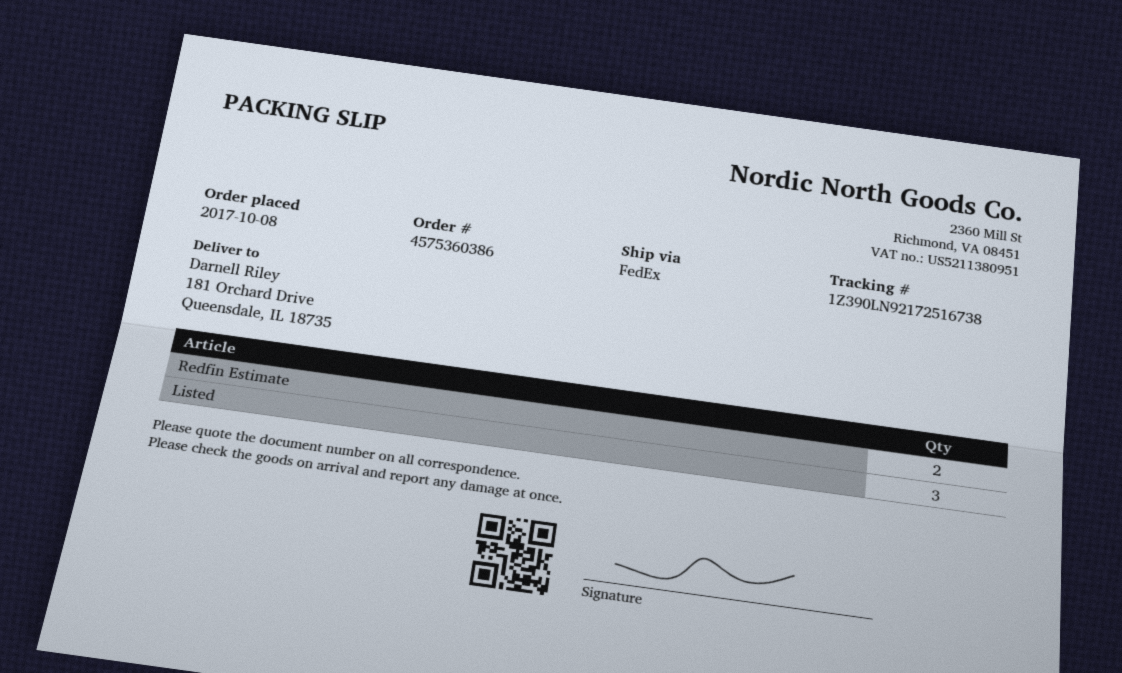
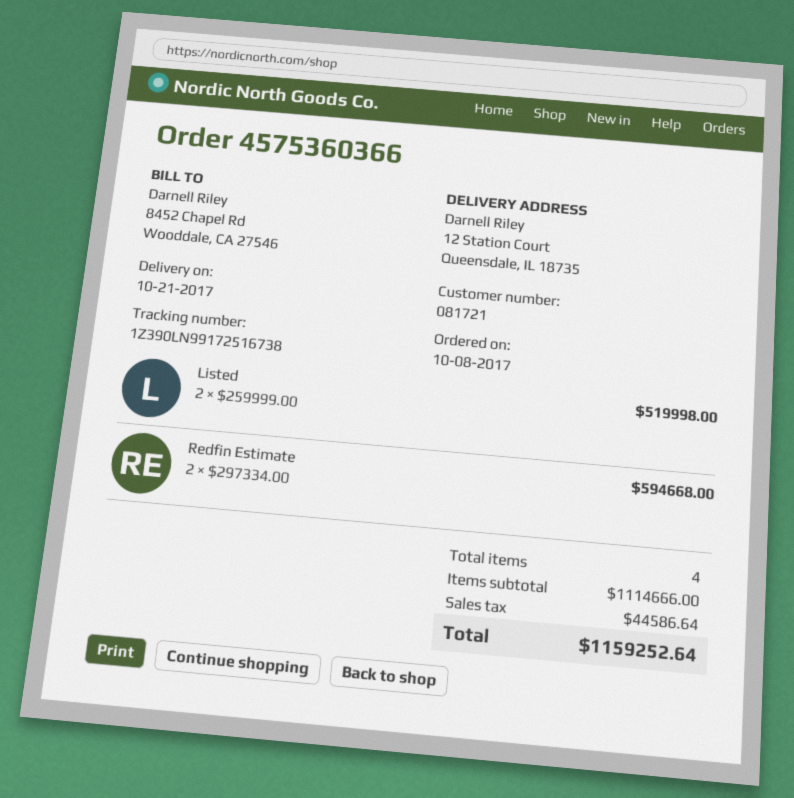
order number: 4575360386 -> 4575360366
tracking number: 1Z390LN92172516738 -> 1Z390LN99172516738
ship to: 181 Orchard Drive, Queensdale, IL 18735 -> 12 Station Court, Queensdale, IL 18735
Listed: 3 -> 2

